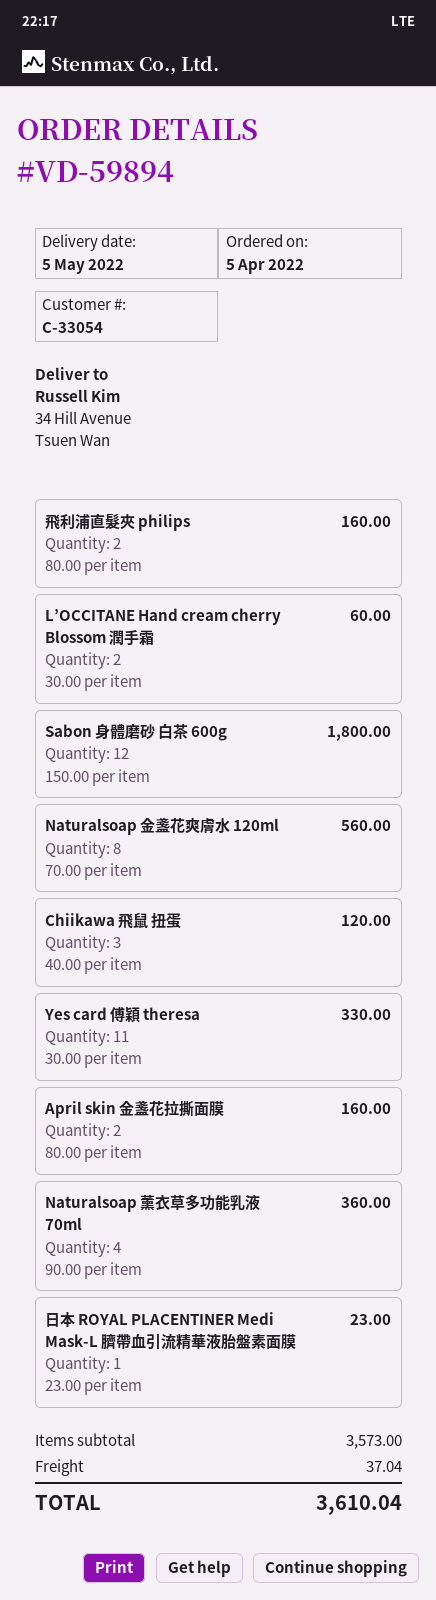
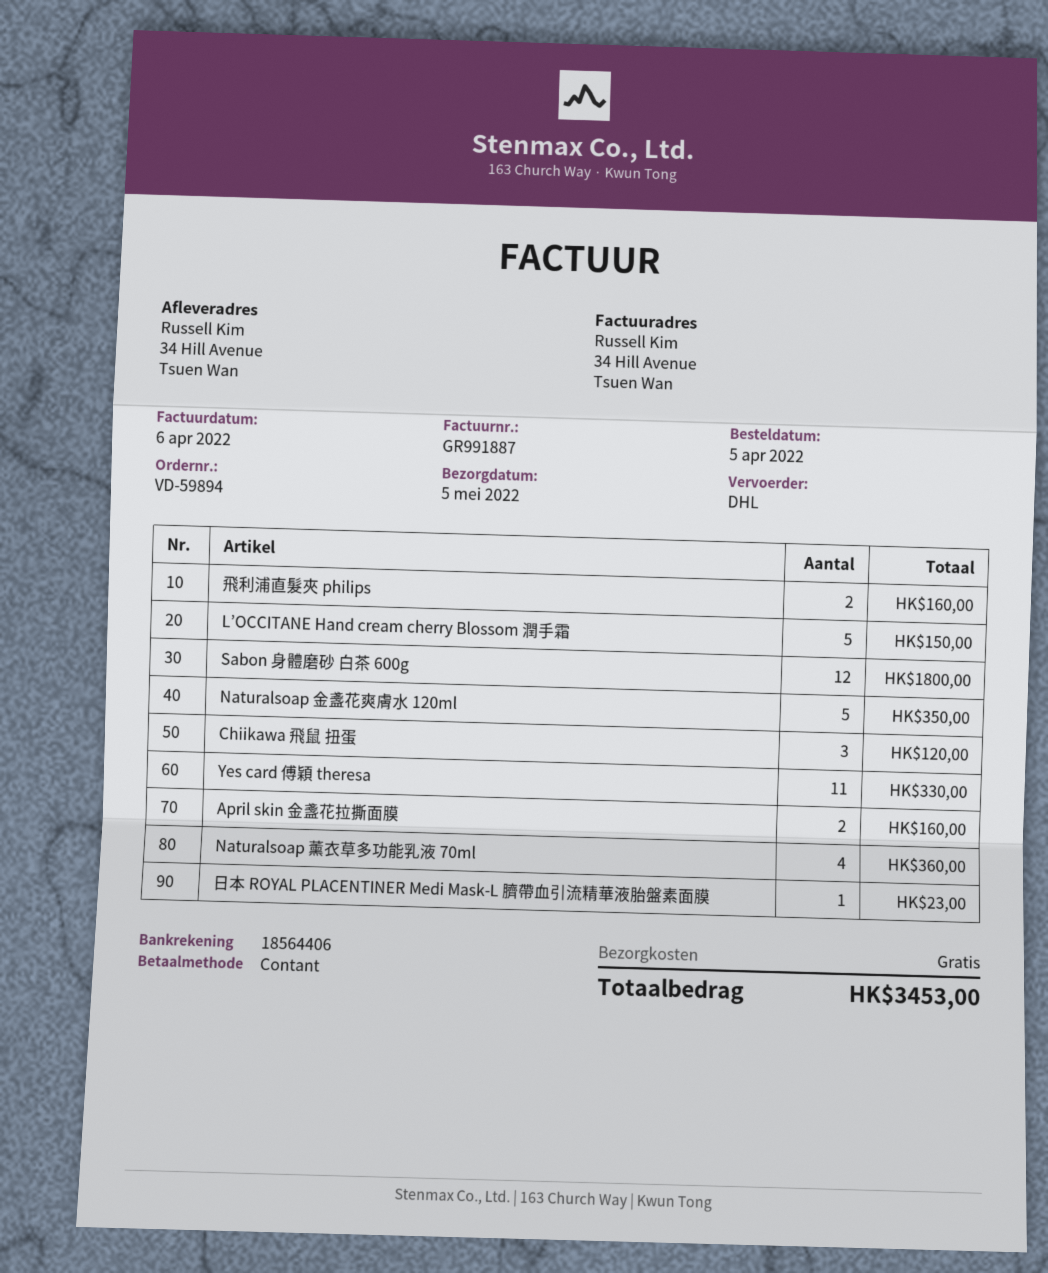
L’OCCITANE Hand cream cherry Blossom 潤手霜: 2 for 60.00 -> 5 for 150.00
Naturalsoap 金盞花爽膚水 120ml: 8 for 560.00 -> 5 for 350.00
shipping: 37.04 -> 0.00
total: 3610.04 -> 3453.00

